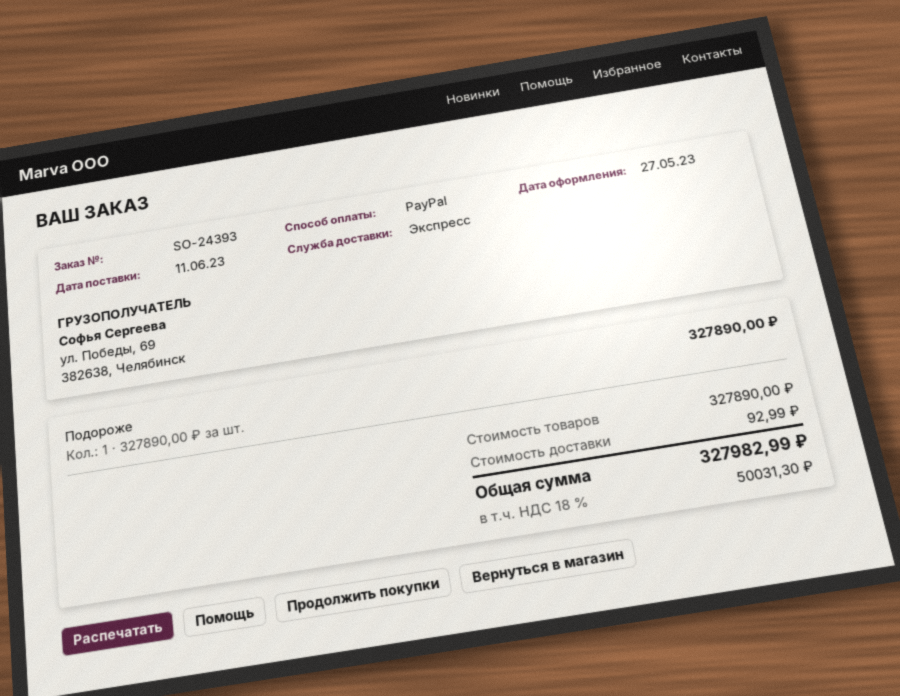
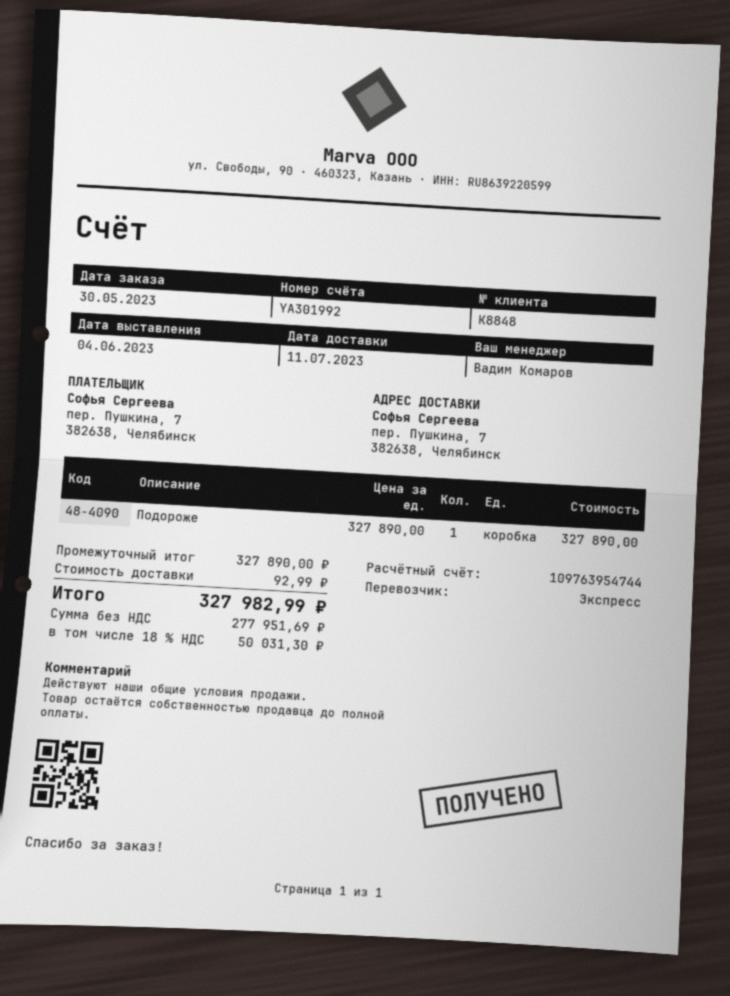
order date: 2023-05-27 -> 2023-05-30
delivery date: 2023-06-11 -> 2023-07-11
ship to: ул. Победы, 69, 382638, Челябинск -> пер. Пушкина, 7, 382638, Челябинск

